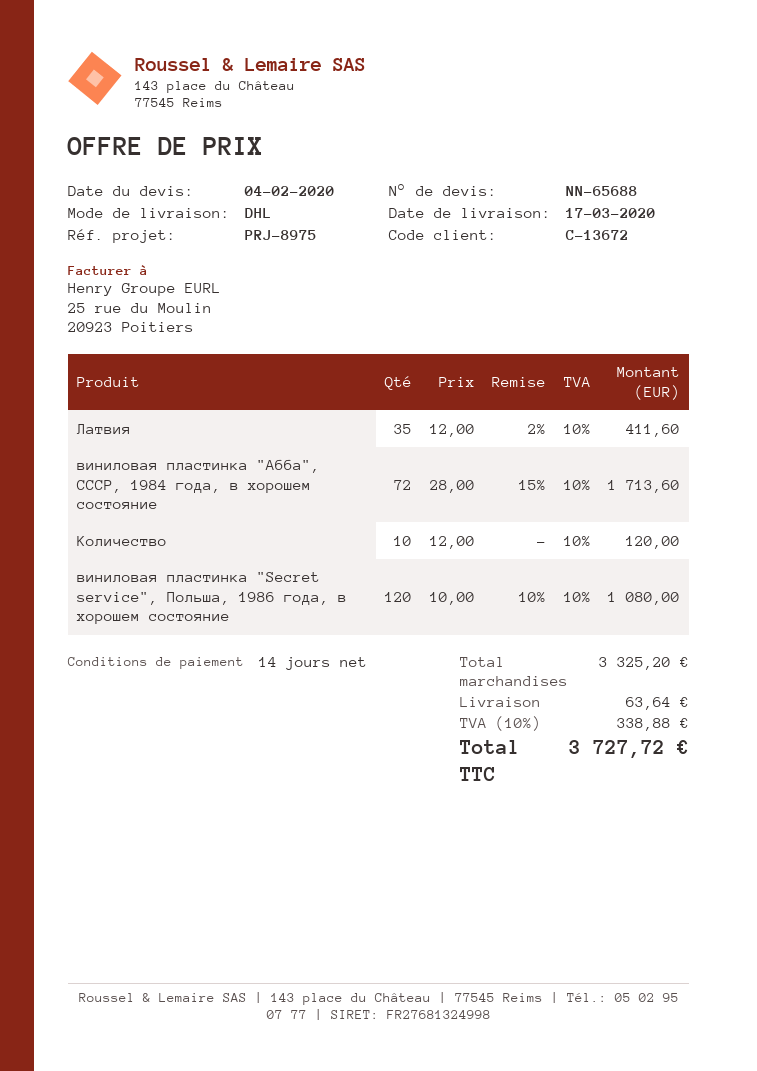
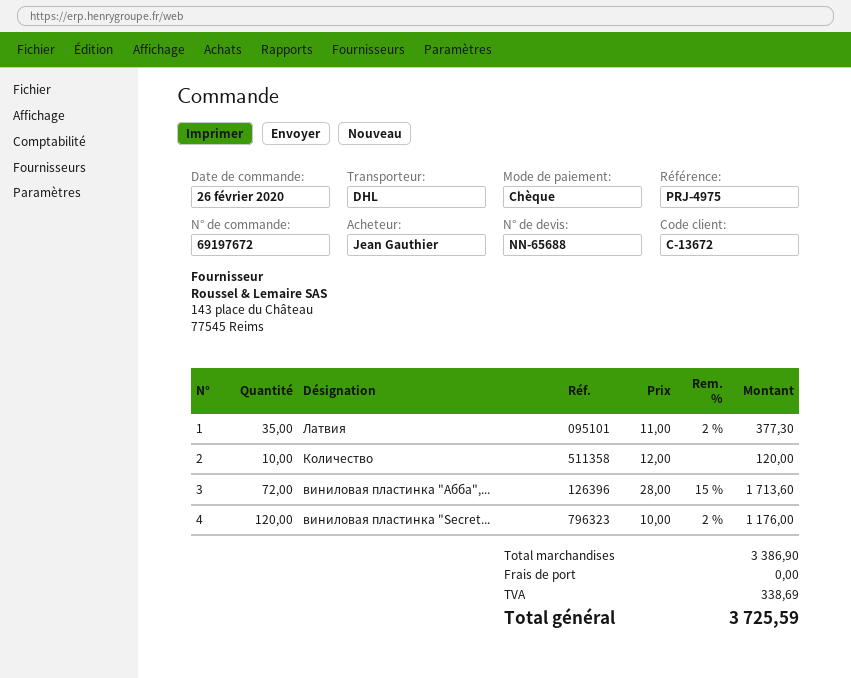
reference: PRJ-8975 -> PRJ-4975
Латвия: 35 x 12.00 - 2% = 411.60 -> 35 x 11.00 - 2% = 377.30
виниловая пластинка "Secret service", Польша, 1986 года, в хорошем состояние: 120 x 10.00 - 10% = 1080.00 -> 120 x 10.00 - 2% = 1176.00
subtotal: 3325.20 -> 3386.90
shipping: 63.64 -> 0.00
tax: 338.88 -> 338.69
total: 3727.72 -> 3725.59

